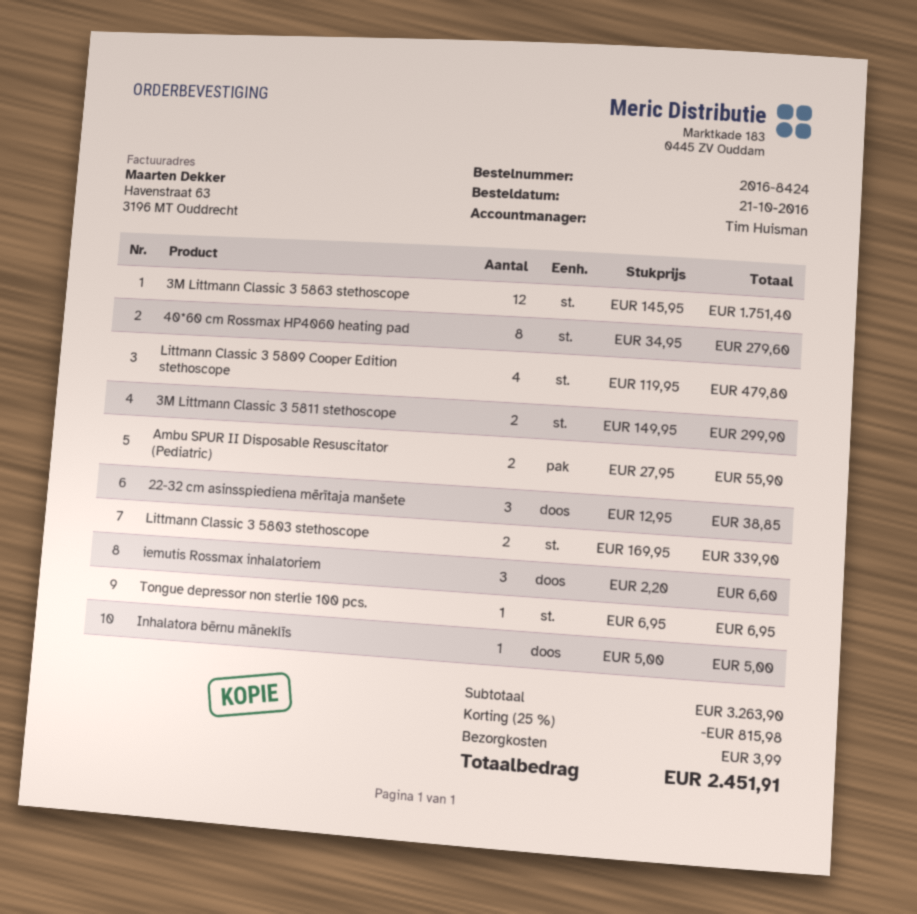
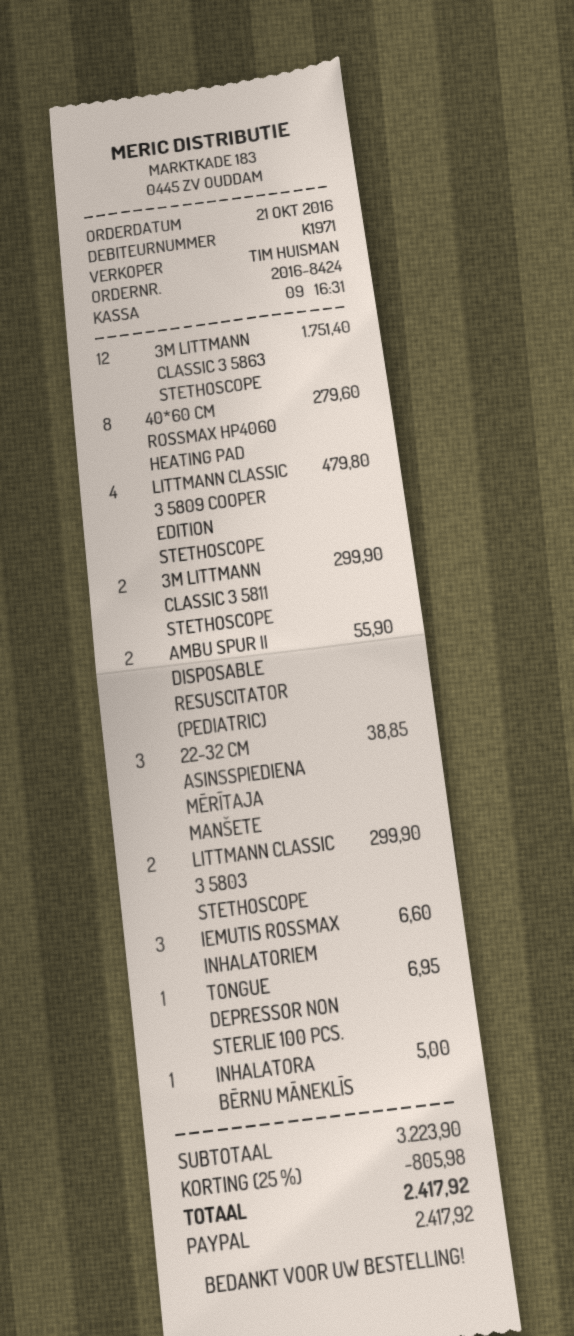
Littmann Classic 3 5803 stethoscope: 2 for 339.90 -> 2 for 299.90
subtotal: 3263.90 -> 3223.90
discount: 25% = 815.98 -> 25% = 805.98
shipping: 3.99 -> none
total: 2451.91 -> 2417.92

